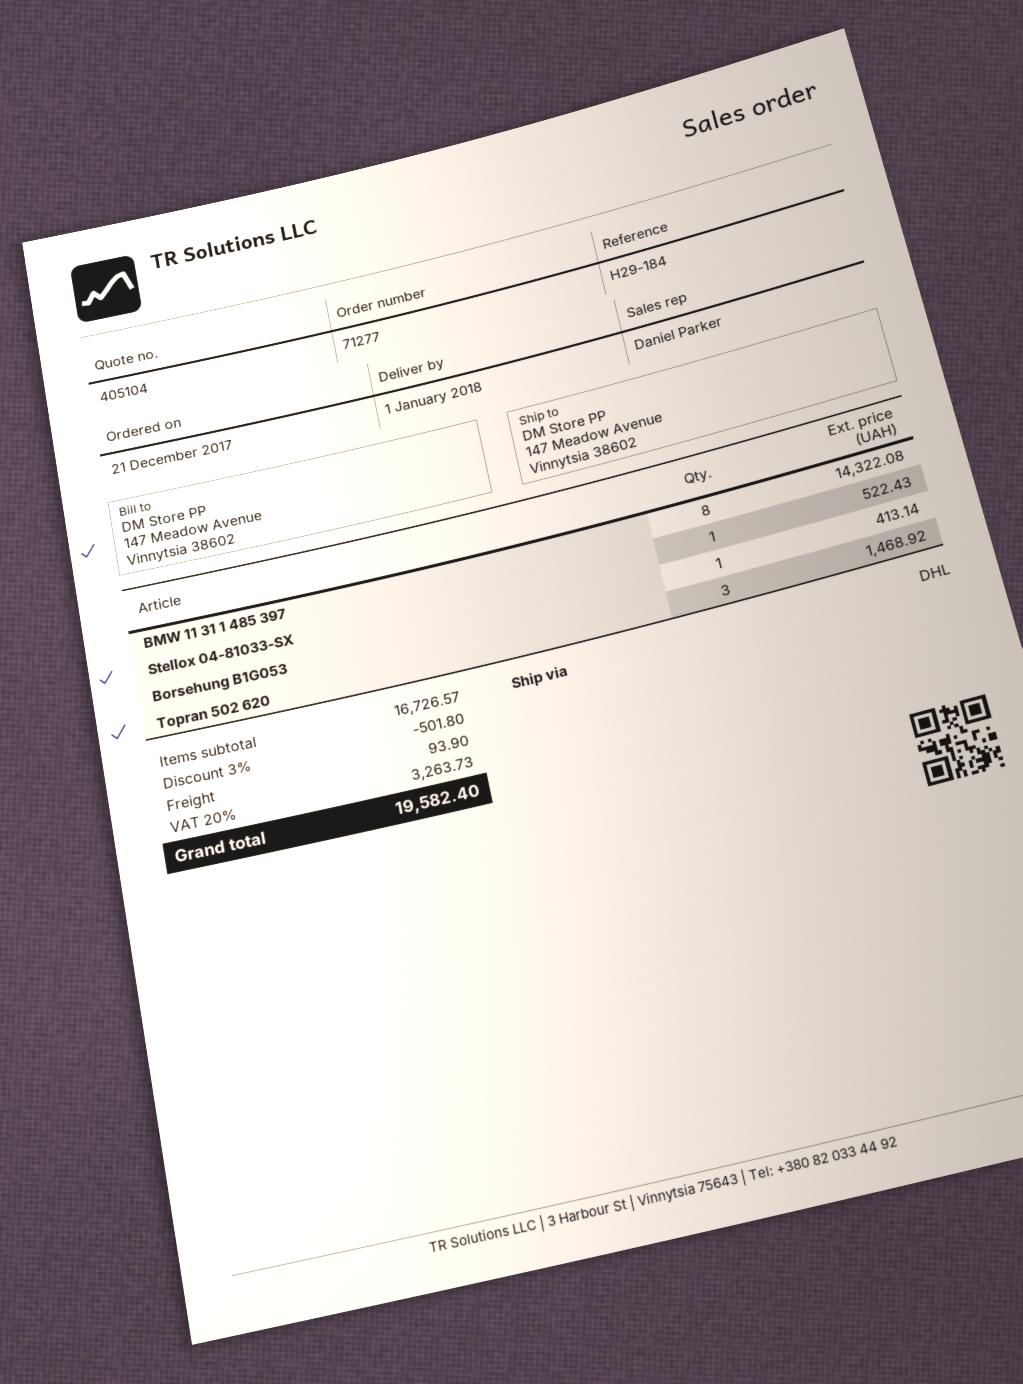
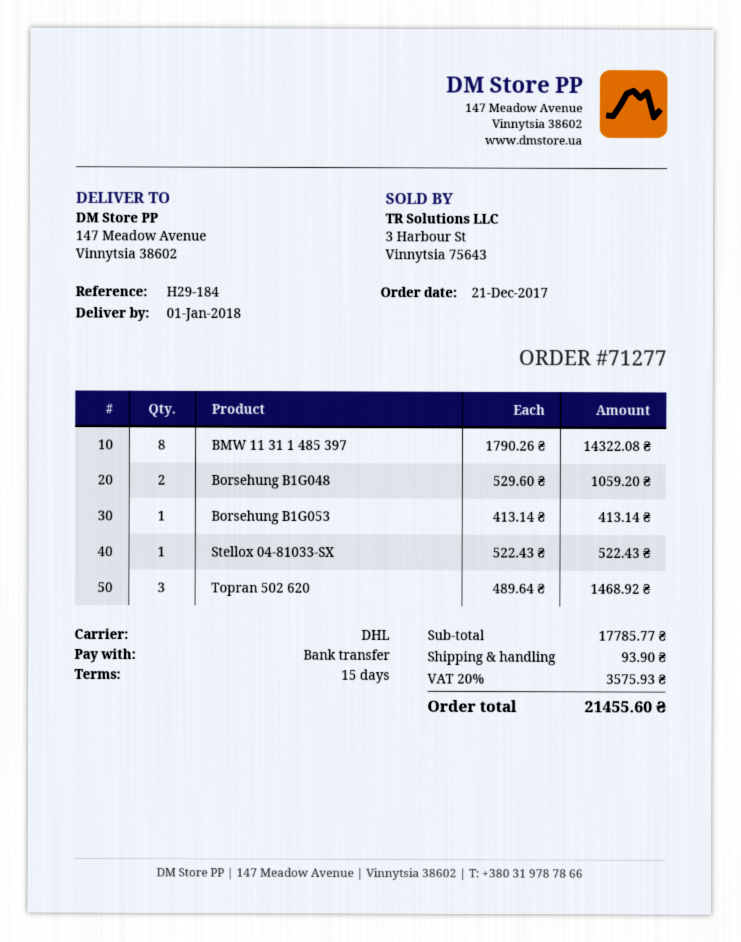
Borsehung B1G048: none -> 2 for 1059.20
subtotal: 16726.57 -> 17785.77
discount: 3% = 501.80 -> none
tax: 20% = 3263.73 -> 20% = 3575.93
total: 19582.40 -> 21455.60

